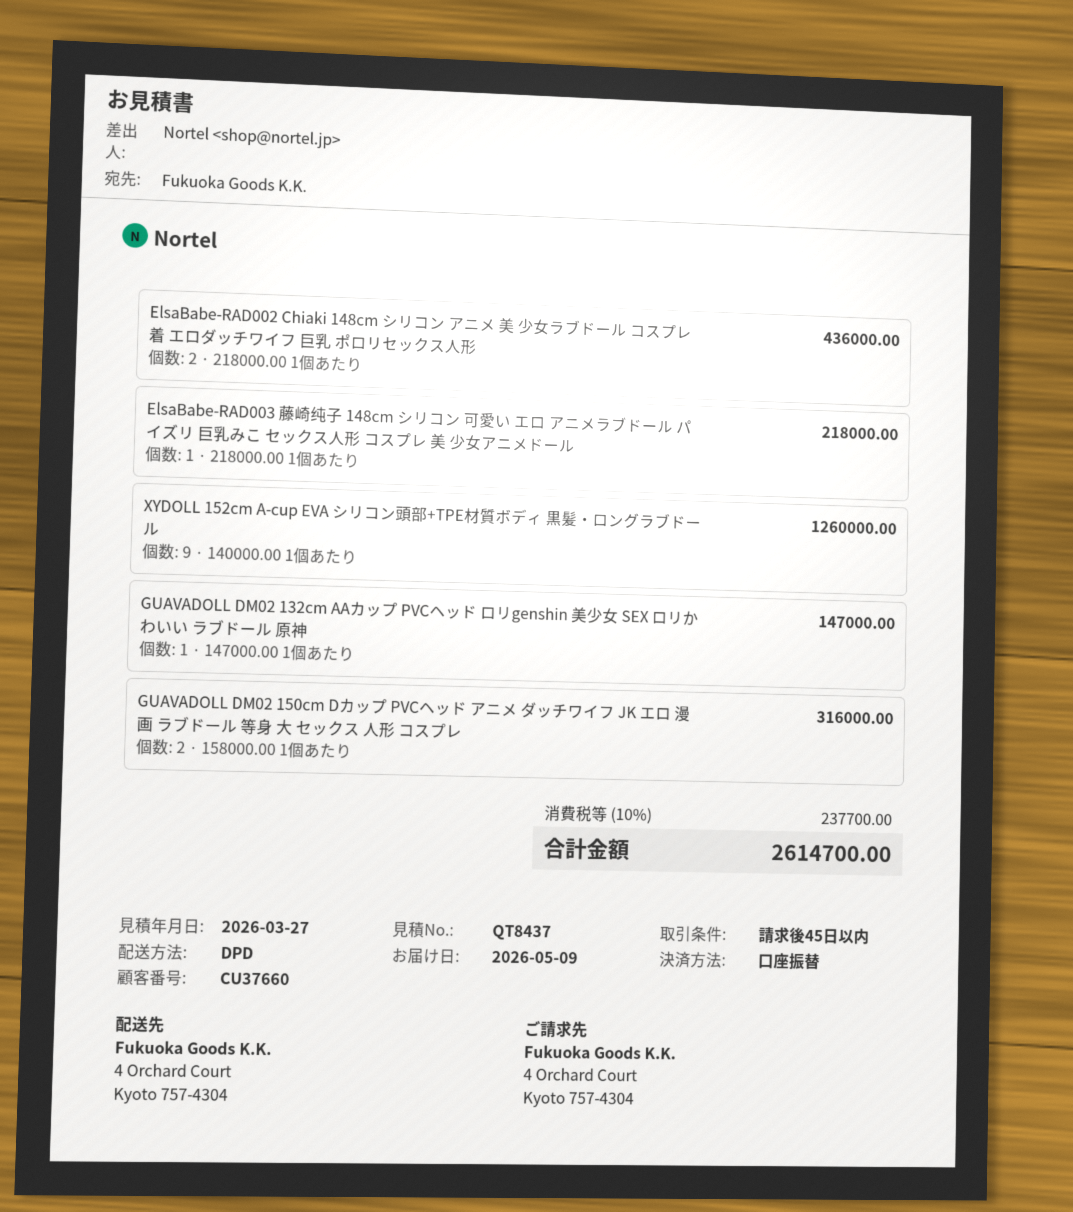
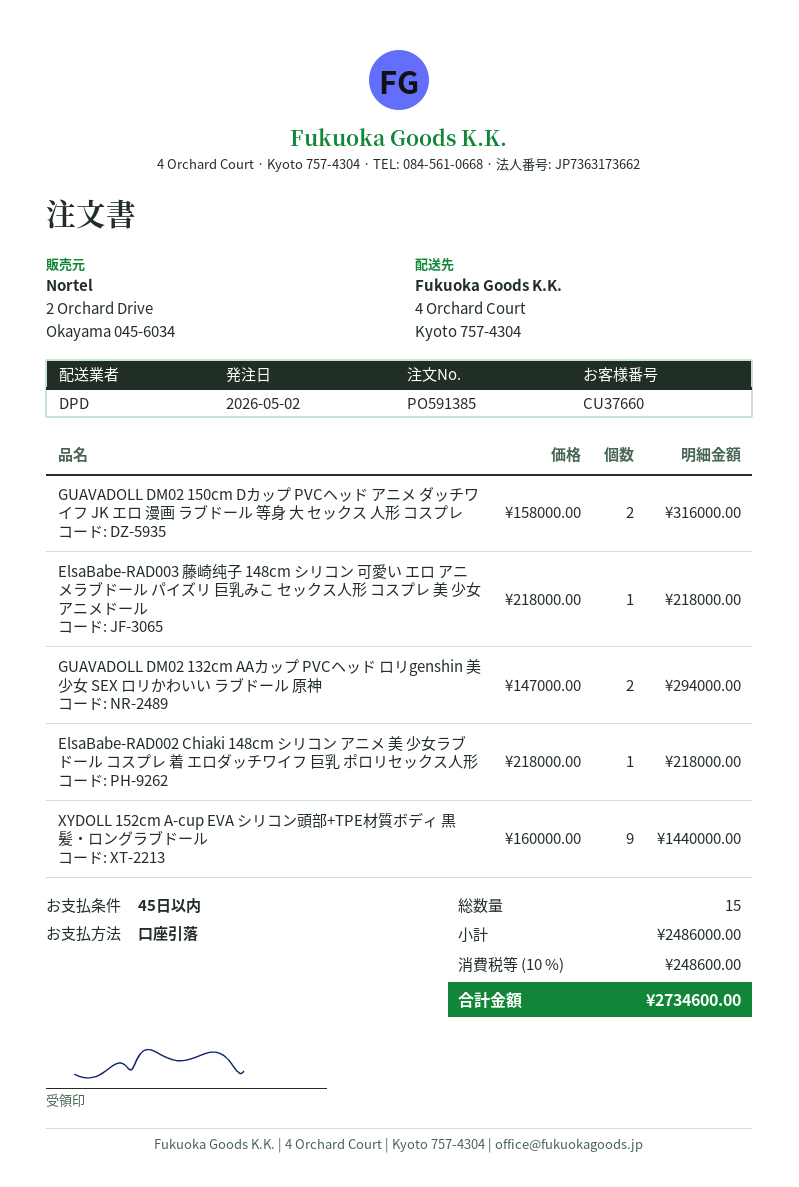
ElsaBabe-RAD002 Chiaki 148cm シリコン アニメ 美 少女ラブドール コスプレ 着 エロダッチワイフ 巨乳 ポロリセックス人形: 2 x 218000.00 = 436000.00 -> 1 x 218000.00 = 218000.00
XYDOLL 152cm A-cup EVA シリコン頭部+TPE材質ボディ 黒髪・ロングラブドール: 9 x 140000.00 = 1260000.00 -> 9 x 160000.00 = 1440000.00
GUAVADOLL DM02 132cm AAカップ PVCヘッド ロリgenshin 美少女 SEX ロリかわいい ラブドール 原神: 1 x 147000.00 = 147000.00 -> 2 x 147000.00 = 294000.00
tax: 10% = 237700.00 -> 10% = 248600.00
total: 2614700.00 -> 2734600.00

